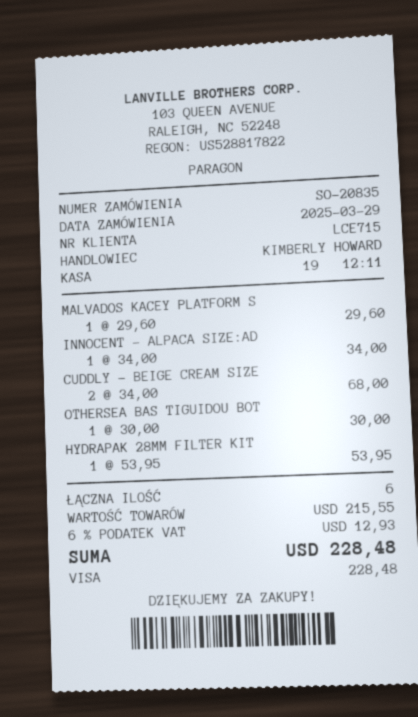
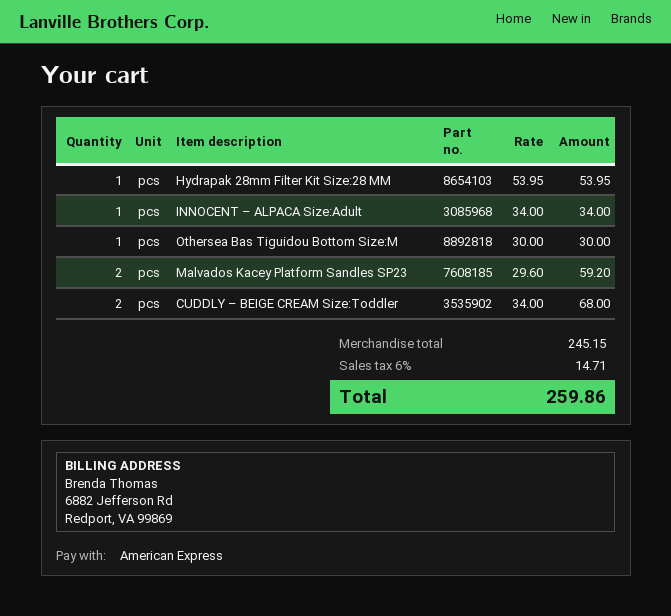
payment method: Visa -> American Express
MALVADOS KACEY PLATFORM S: 1 x 29.60 = 29.60 -> 2 x 29.60 = 59.20
subtotal: 215.55 -> 245.15
tax: 6% = 12.93 -> 6% = 14.71
total: 228.48 -> 259.86

